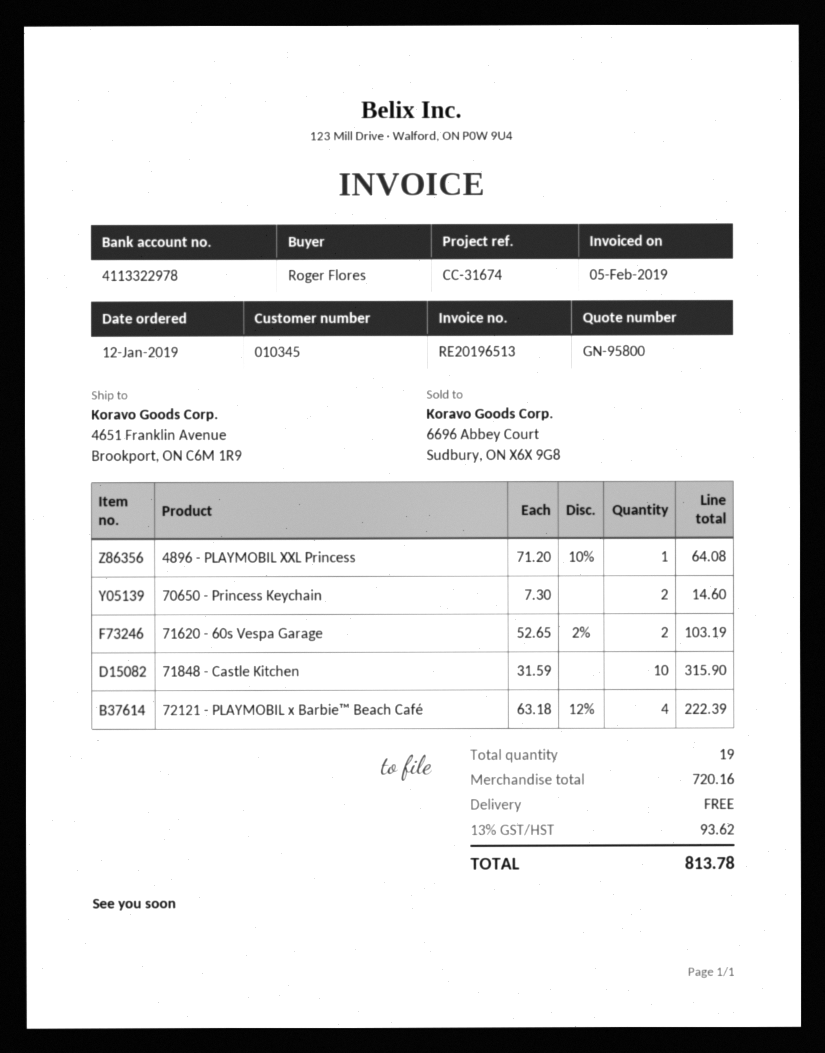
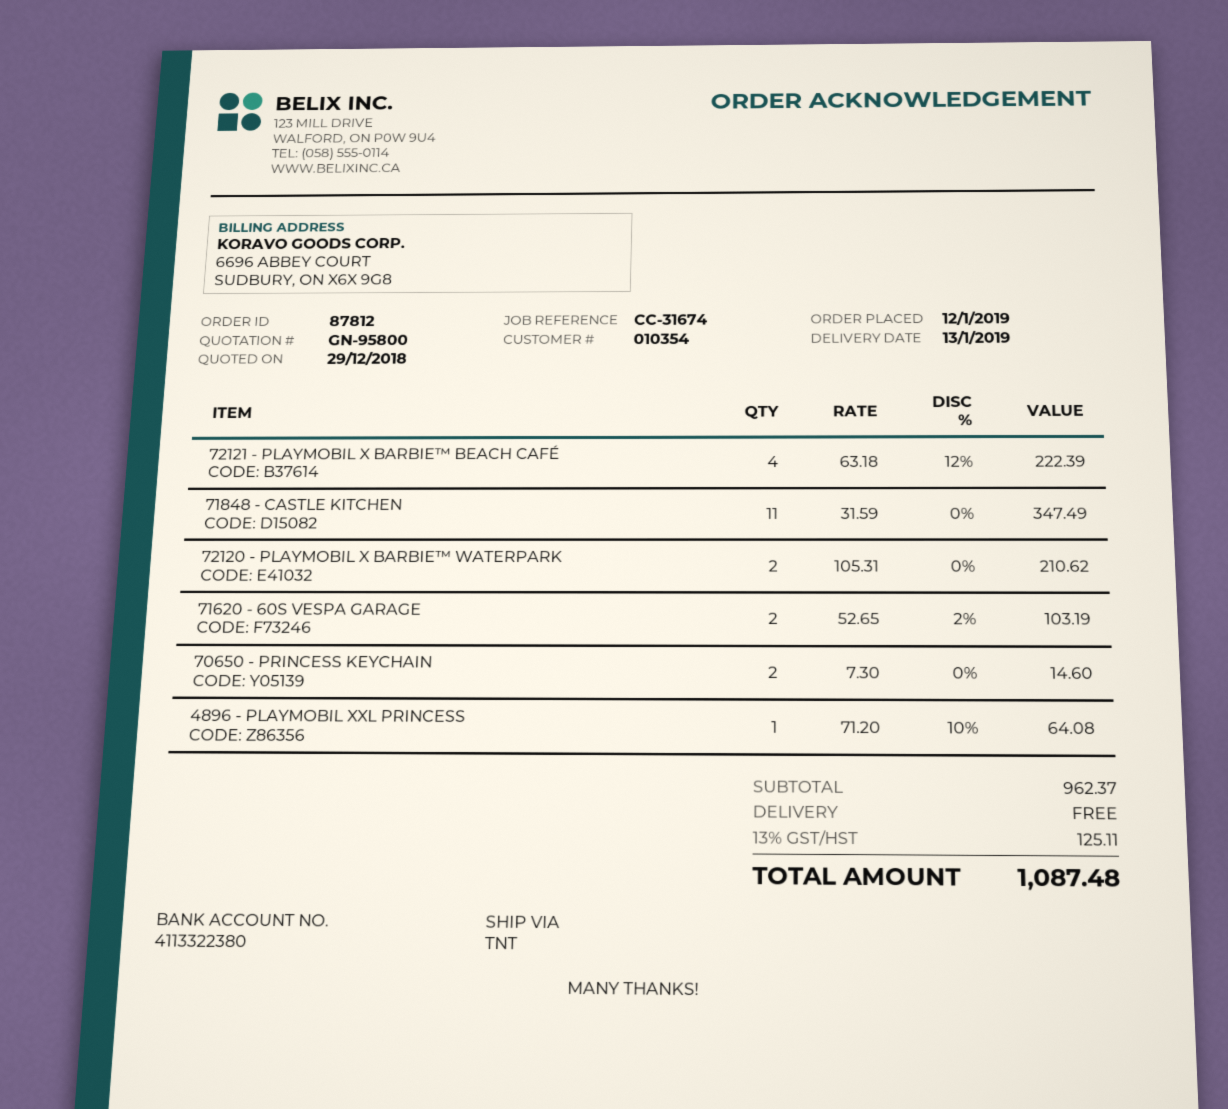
customer number: 010345 -> 010354
bank account: 4113322978 -> 4113322380
71848 - Castle Kitchen: 10 x 31.59 = 315.90 -> 11 x 31.59 = 347.49
72120 - PLAYMOBIL X BARBIE™ WATERPARK: none -> 2 x 105.31 = 210.62
subtotal: 720.16 -> 962.37
tax: 13% = 93.62 -> 13% = 125.11
total: 813.78 -> 1087.48

